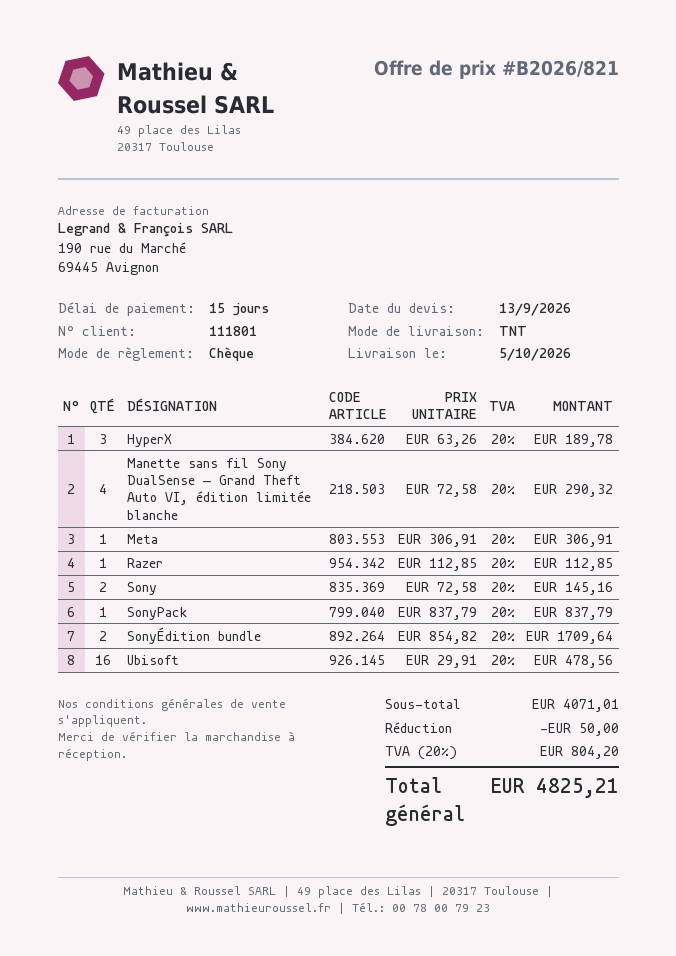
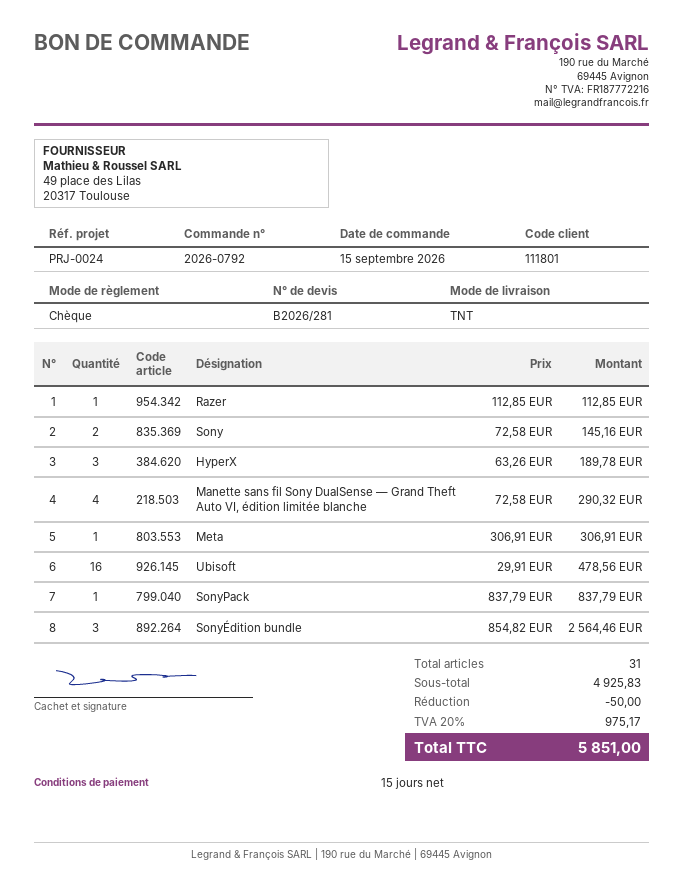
quote number: B2026/821 -> B2026/281
SonyÉdition bundle: 2 x 854.82 = 1709.64 -> 3 x 854.82 = 2564.46
subtotal: 4071.01 -> 4925.83
tax: 20% = 804.20 -> 20% = 975.17
total: 4825.21 -> 5851.00

